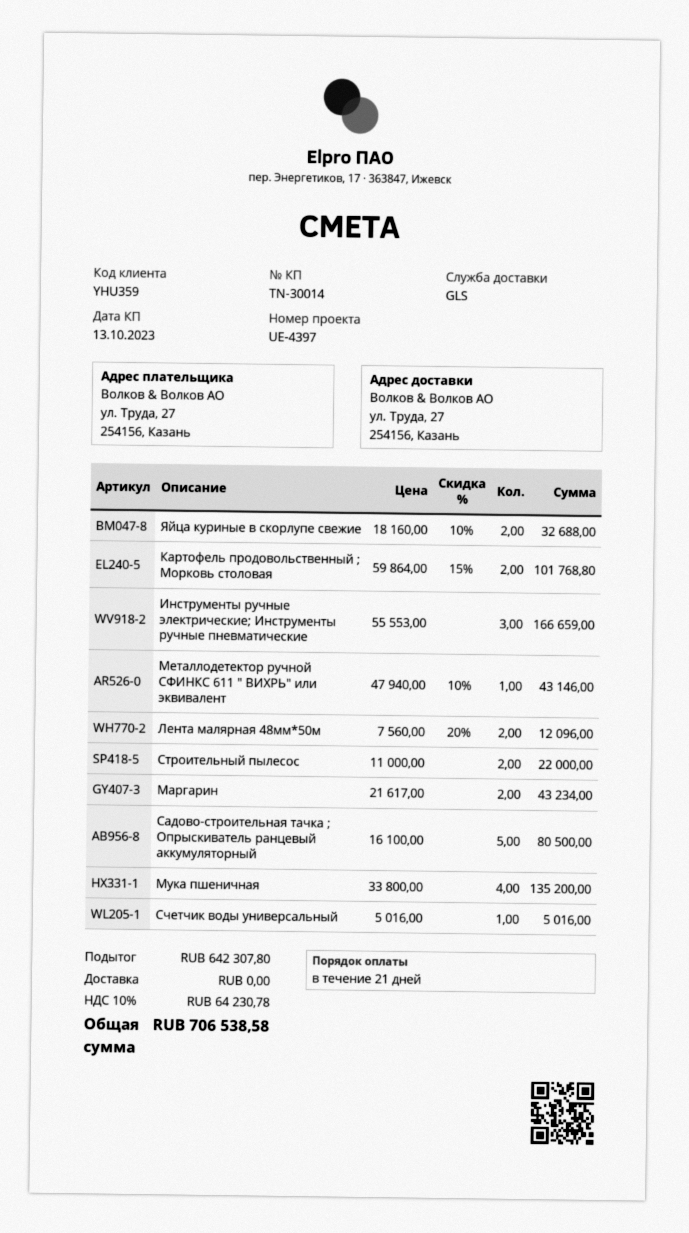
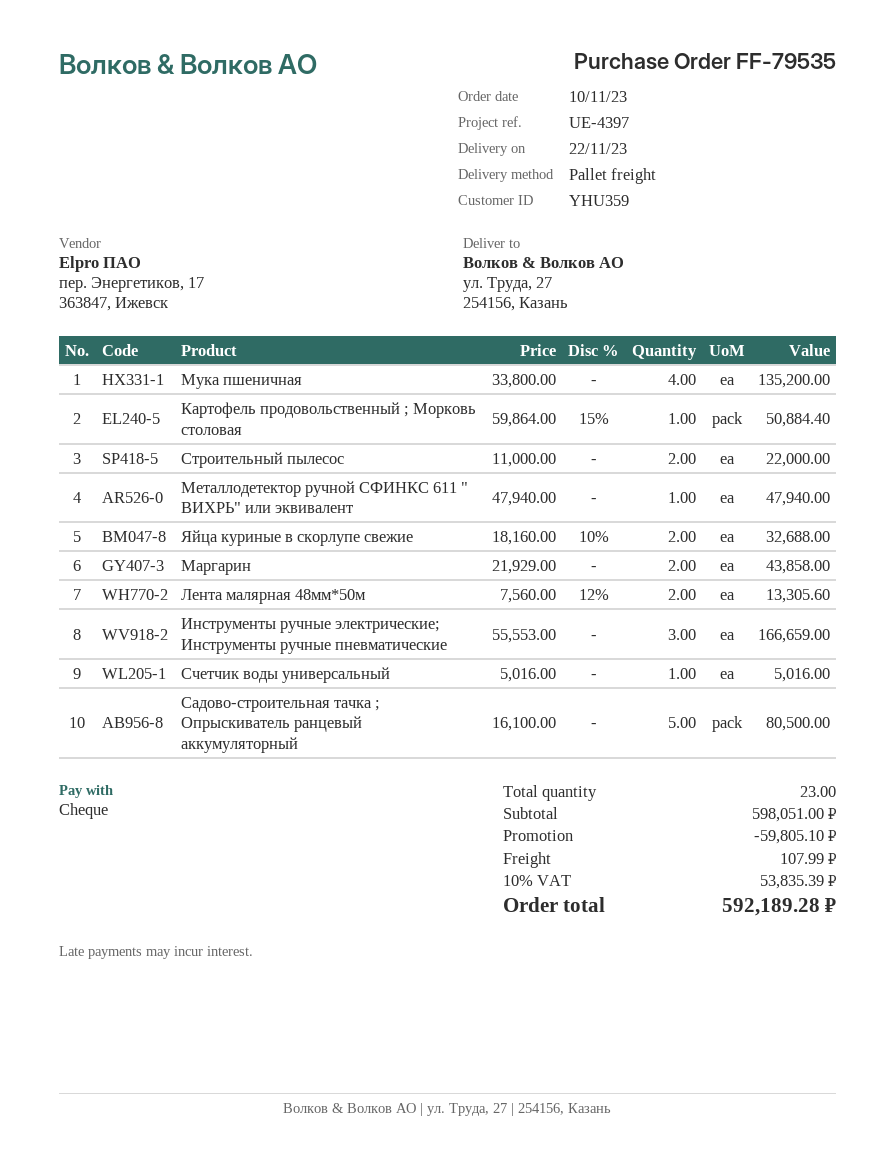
shipping method: GLS -> pallet freight
Картофель продовольственный ; Морковь столовая: 2 x 59864.00 - 15% = 101768.80 -> 1 x 59864.00 - 15% = 50884.40
Металлодетектор ручной СФИНКС 611 " ВИХРЬ" или эквивалент: 1 x 47940.00 - 10% = 43146.00 -> 1 x 47940.00 = 47940.00
Лента малярная 48мм*50м: 2 x 7560.00 - 20% = 12096.00 -> 2 x 7560.00 - 12% = 13305.60
Маргарин: 2 x 21617.00 = 43234.00 -> 2 x 21929.00 = 43858.00
subtotal: 642307.80 -> 598051.00
discount: none -> 59805.10
shipping: 0.00 -> 107.99
tax: 10% = 64230.78 -> 10% = 53835.39
total: 706538.58 -> 592189.28

